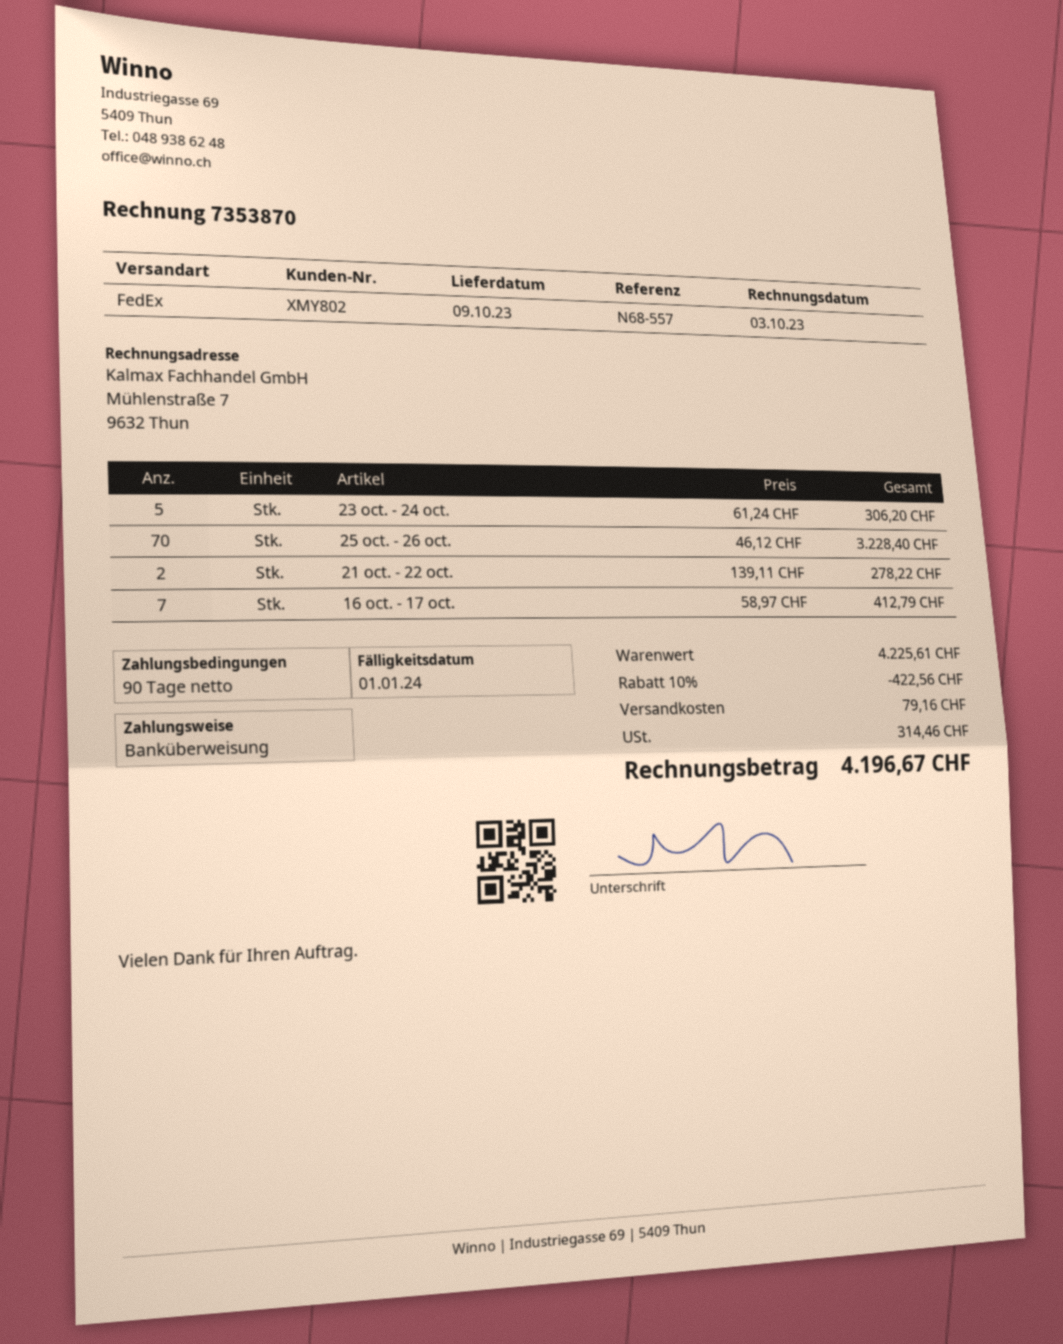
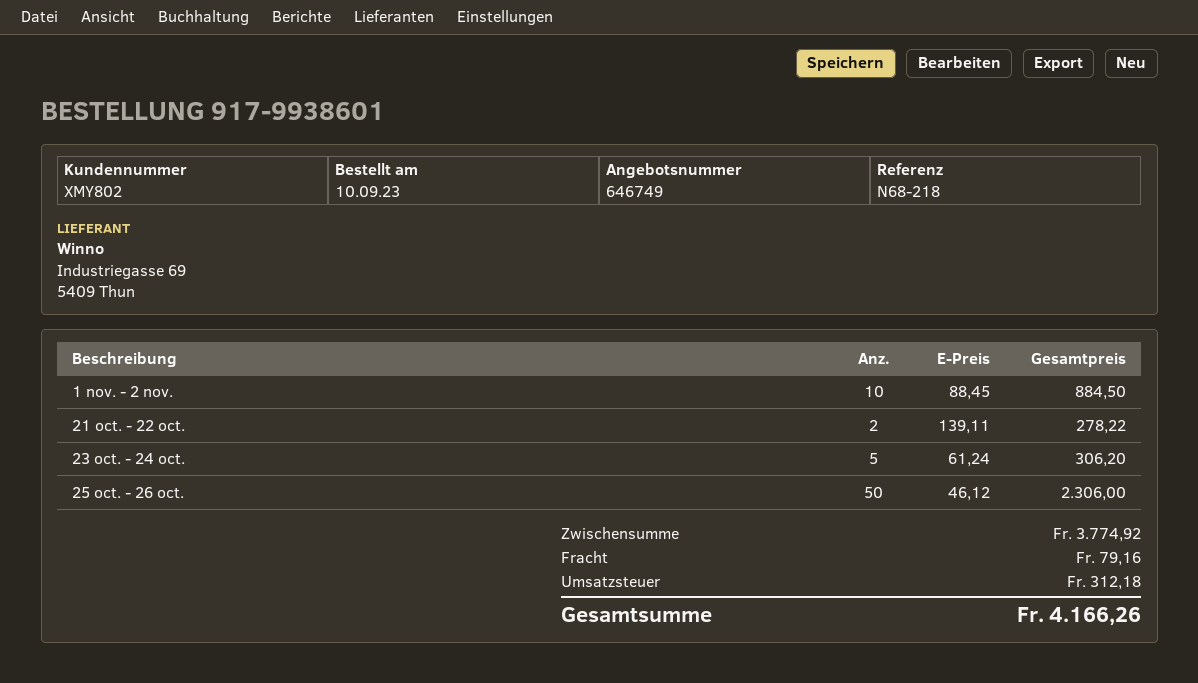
reference: N68-557 -> N68-218
25 oct. - 26 oct.: 70 x 46.12 = 3228.40 -> 50 x 46.12 = 2306.00
16 oct. - 17 oct.: 7 x 58.97 = 412.79 -> none
1 nov. - 2 nov.: none -> 10 x 88.45 = 884.50
subtotal: 4225.61 -> 3774.92
discount: 10% = 422.56 -> none
tax: 314.46 -> 312.18
total: 4196.67 -> 4166.26

